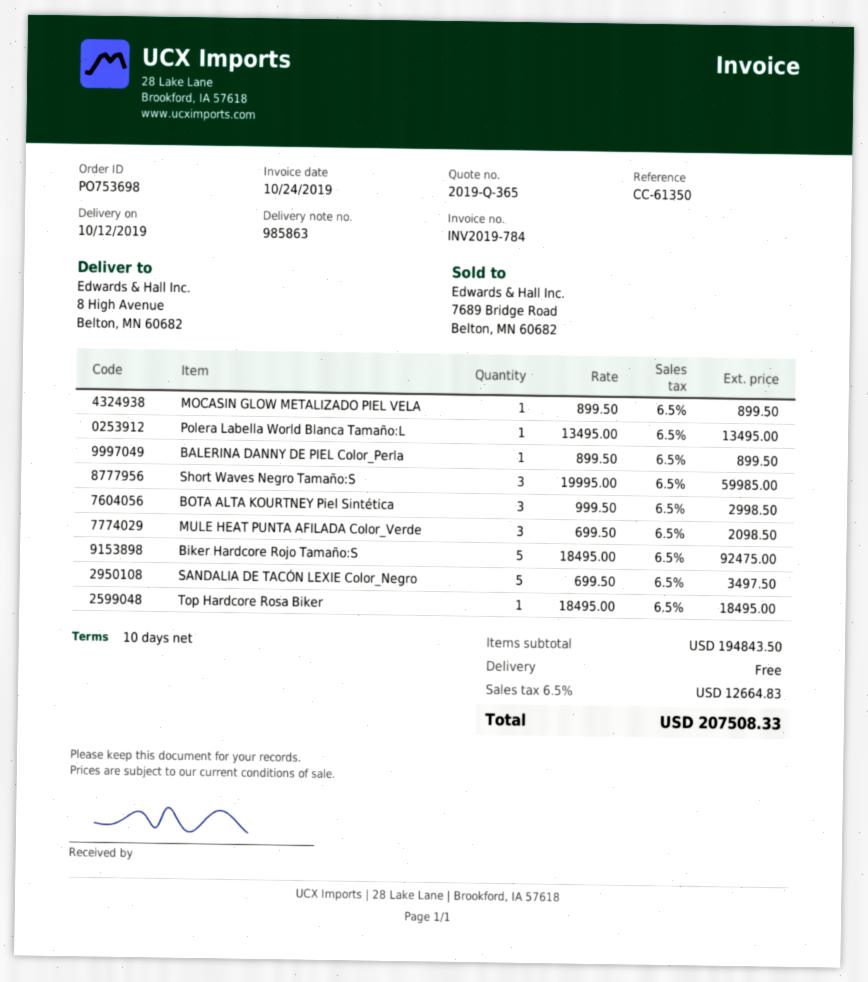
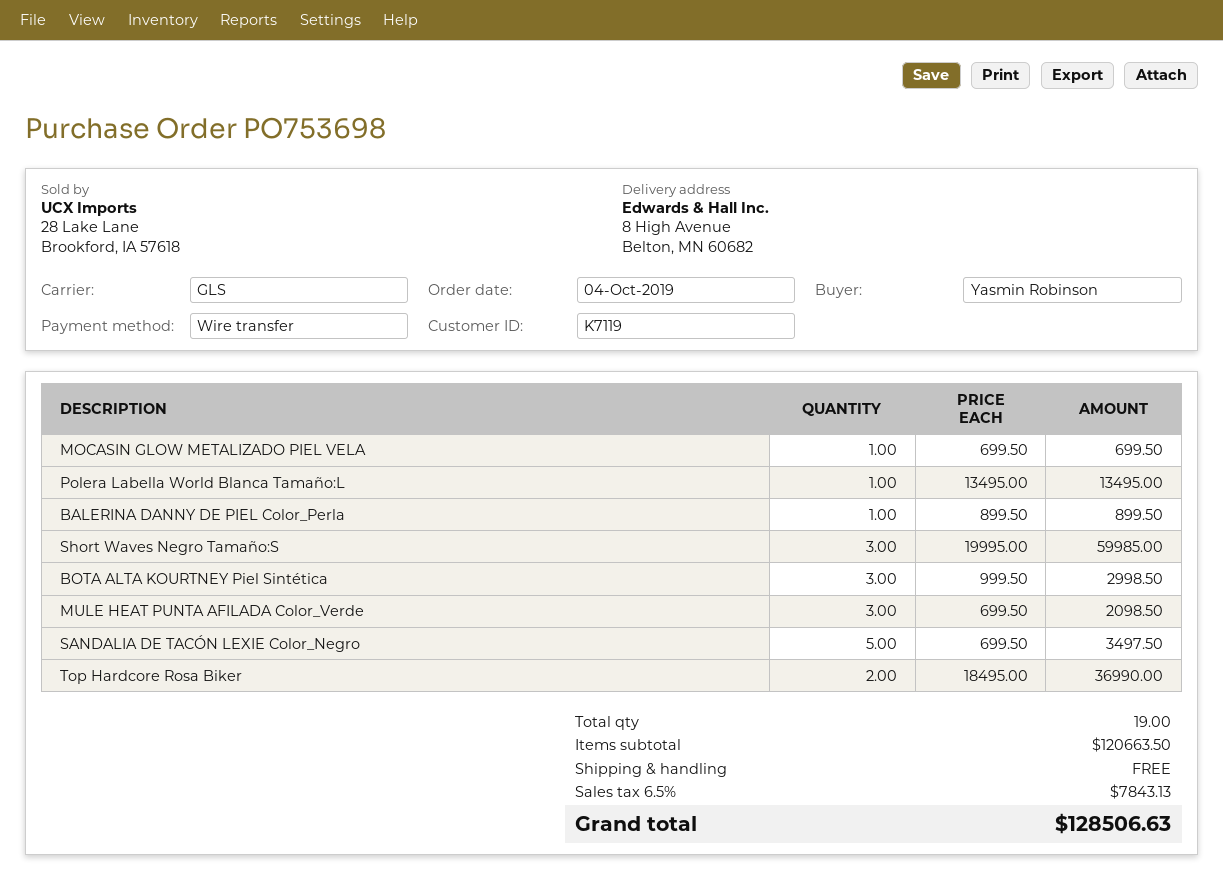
MOCASIN GLOW METALIZADO PIEL VELA: 1 x 899.50 = 899.50 -> 1 x 699.50 = 699.50
Biker Hardcore Rojo Tamaño:S: 5 x 18495.00 = 92475.00 -> none
Top Hardcore Rosa Biker: 1 x 18495.00 = 18495.00 -> 2 x 18495.00 = 36990.00
subtotal: 194843.50 -> 120663.50
tax: 6.5% = 12664.83 -> 6.5% = 7843.13
total: 207508.33 -> 128506.63

